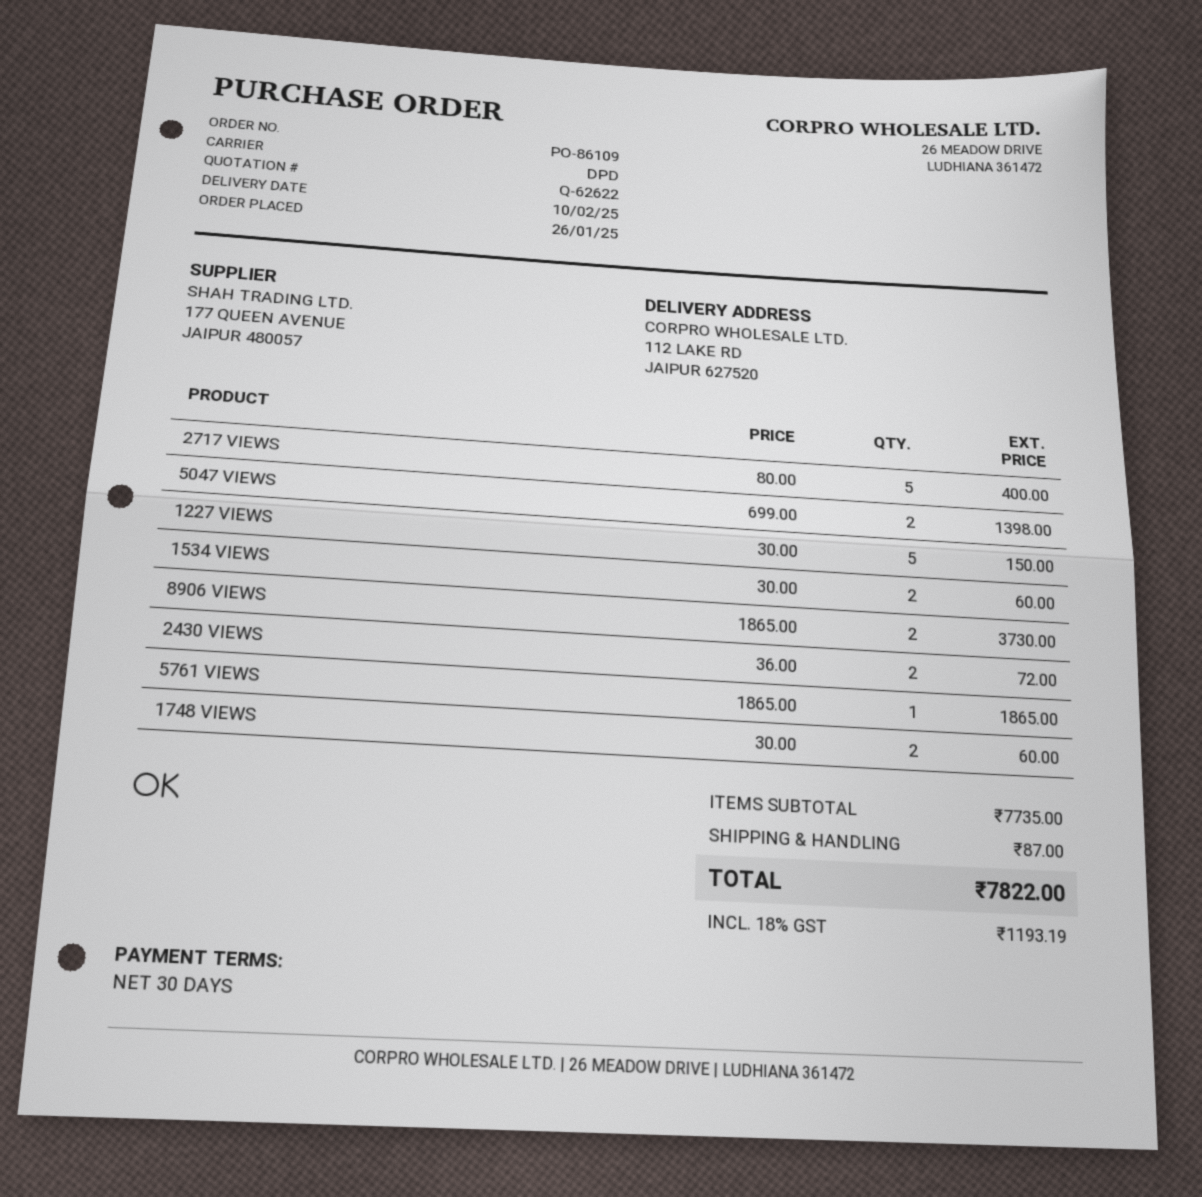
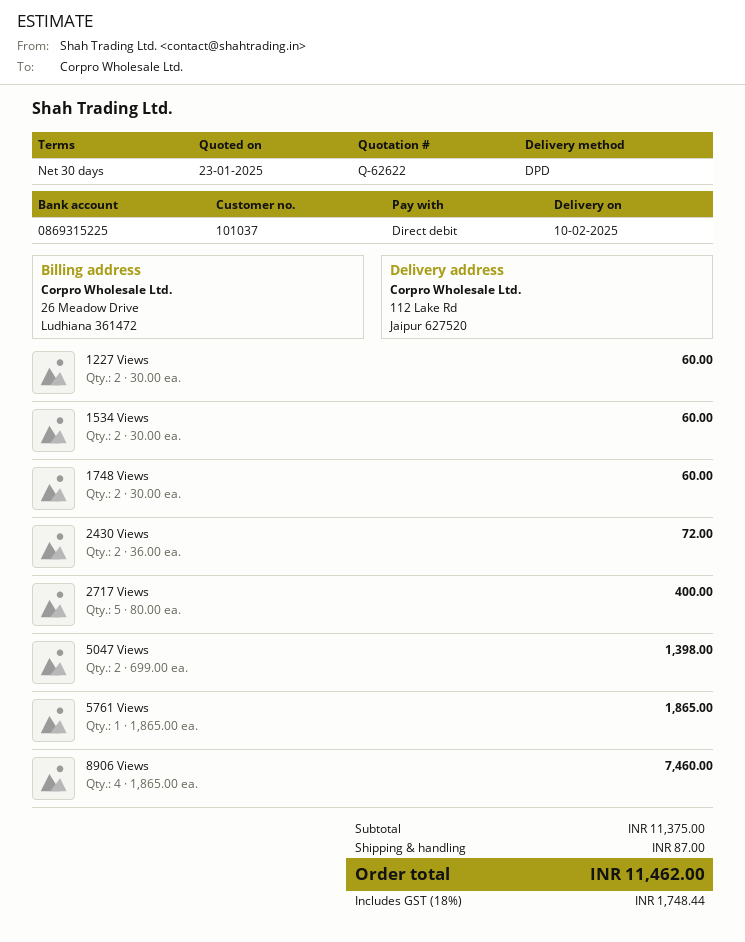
1227 VIEWS: 5 x 30.00 = 150.00 -> 2 x 30.00 = 60.00
8906 VIEWS: 2 x 1865.00 = 3730.00 -> 4 x 1865.00 = 7460.00
subtotal: 7735.00 -> 11375.00
tax: 18% = 1193.19 -> 18% = 1748.44
total: 7822.00 -> 11462.00

